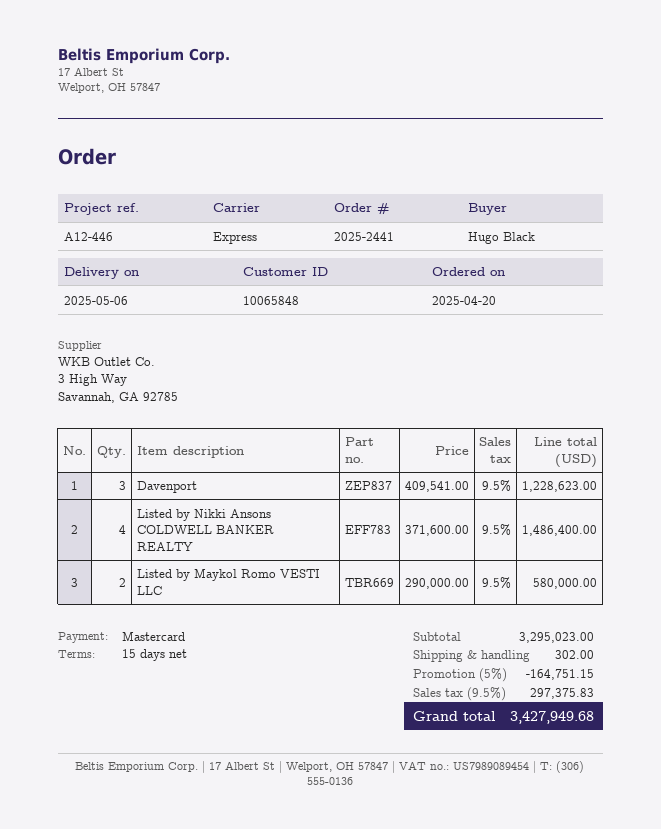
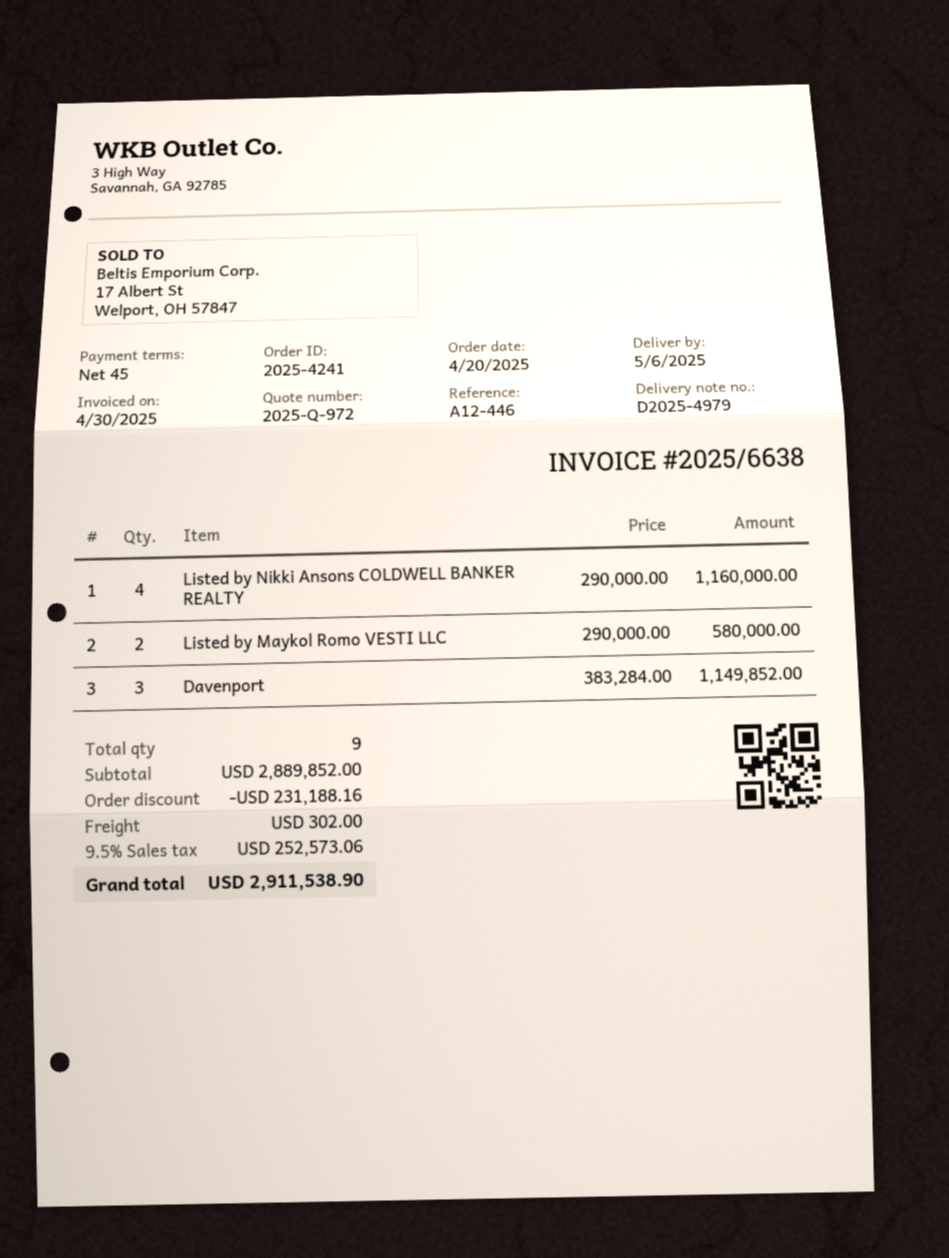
order number: 2025-2441 -> 2025-4241
payment terms: 15 days -> 45 days
Davenport: 3 x 409541.00 = 1228623.00 -> 3 x 383284.00 = 1149852.00
Listed by Nikki Ansons COLDWELL BANKER REALTY: 4 x 371600.00 = 1486400.00 -> 4 x 290000.00 = 1160000.00
subtotal: 3295023.00 -> 2889852.00
discount: 164751.15 -> 231188.16
tax: 9.5% = 297375.83 -> 9.5% = 252573.06
total: 3427949.68 -> 2911538.90

